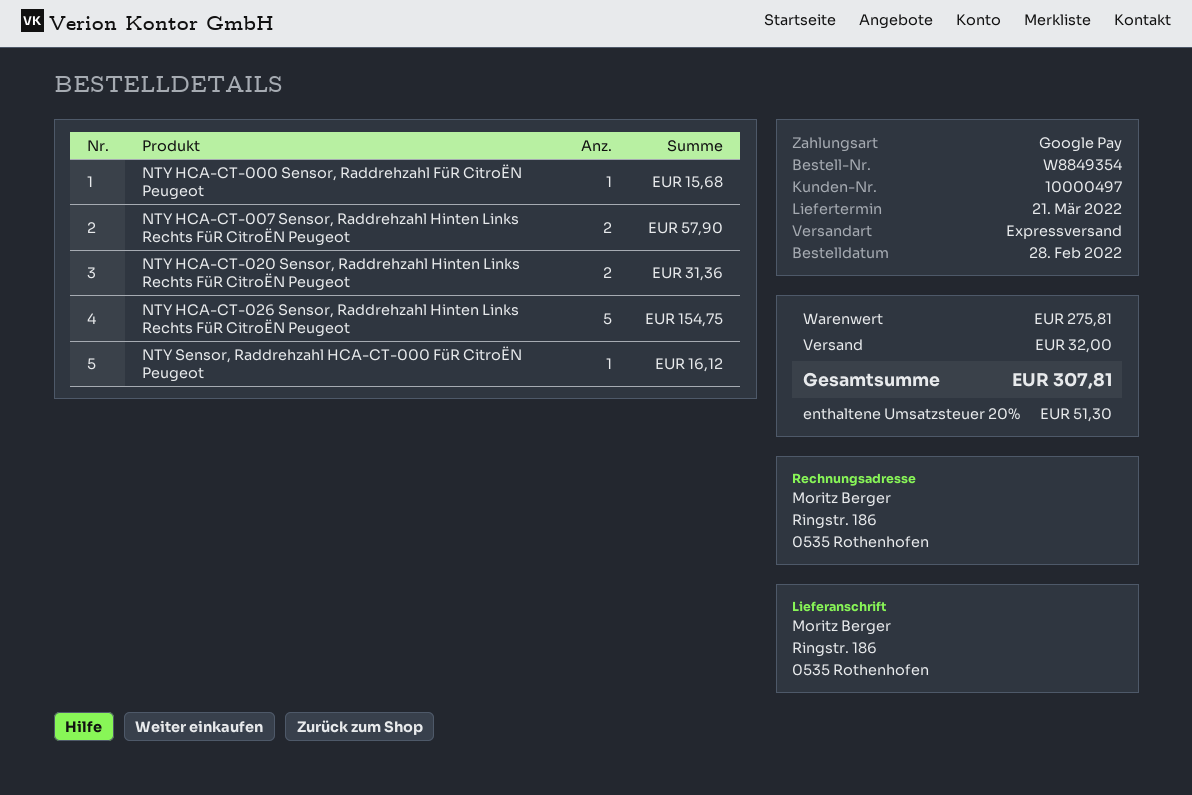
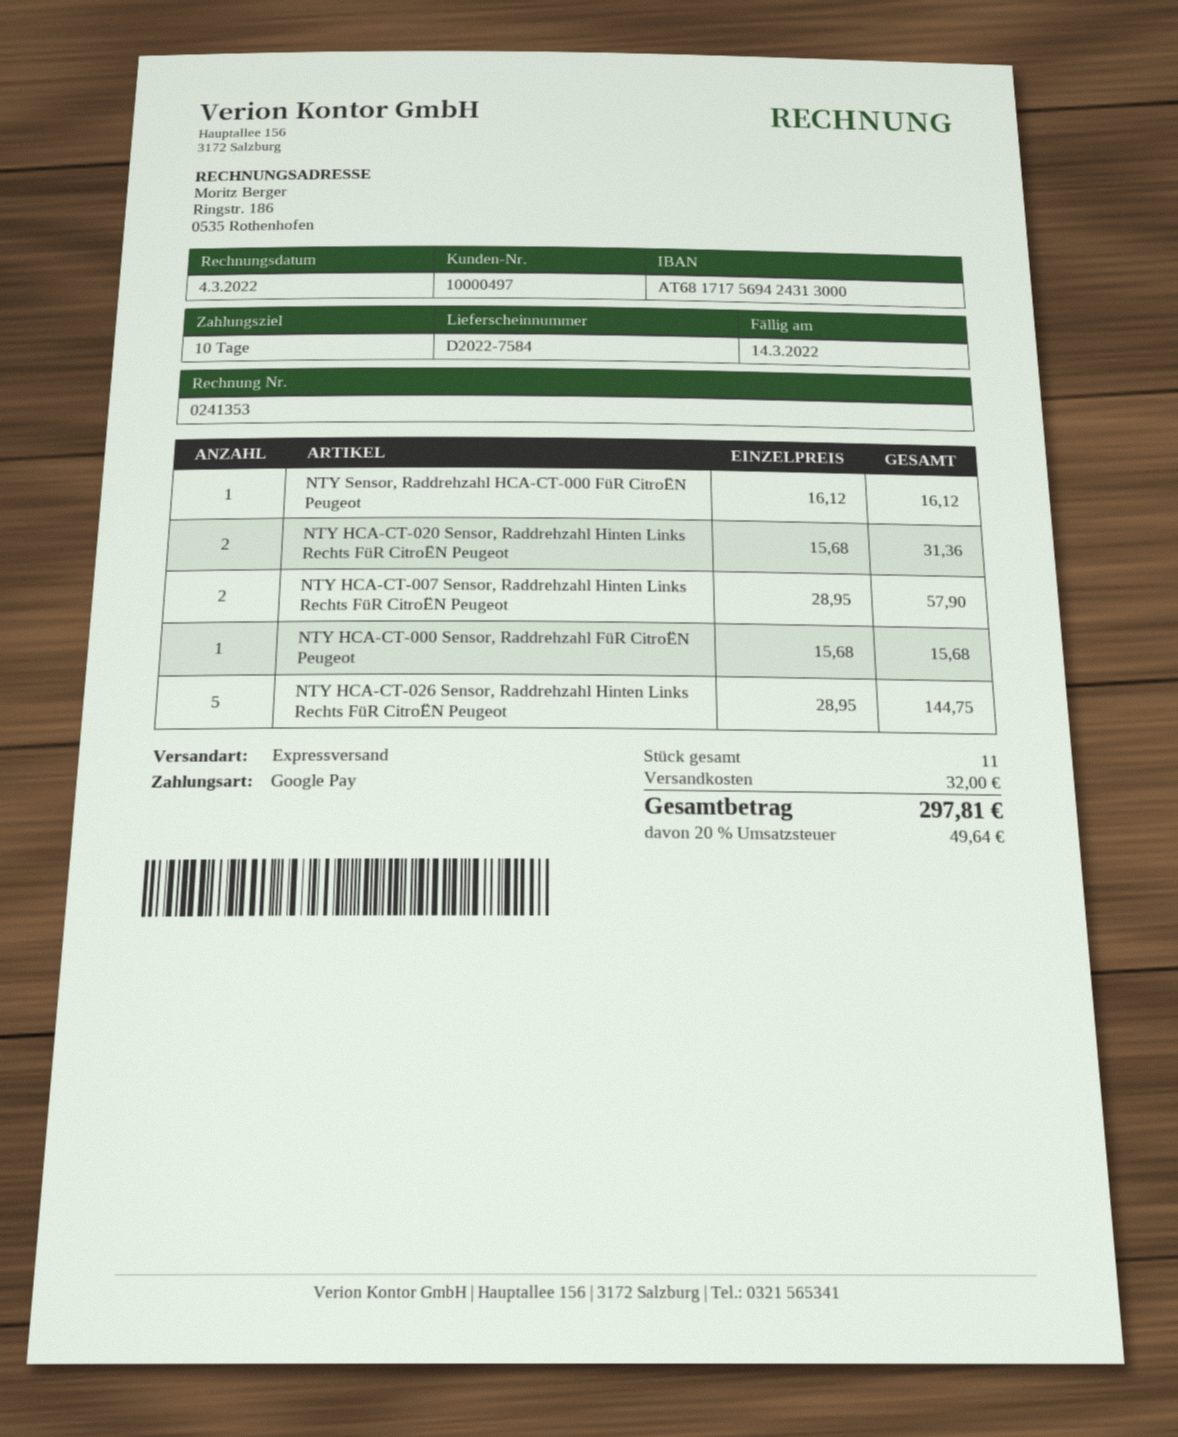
NTY HCA-CT-026 Sensor, Raddrehzahl Hinten Links Rechts FüR CitroËN Peugeot: 5 for 154.75 -> 5 for 144.75
tax: 20% = 51.30 -> 20% = 49.64
total: 307.81 -> 297.81

